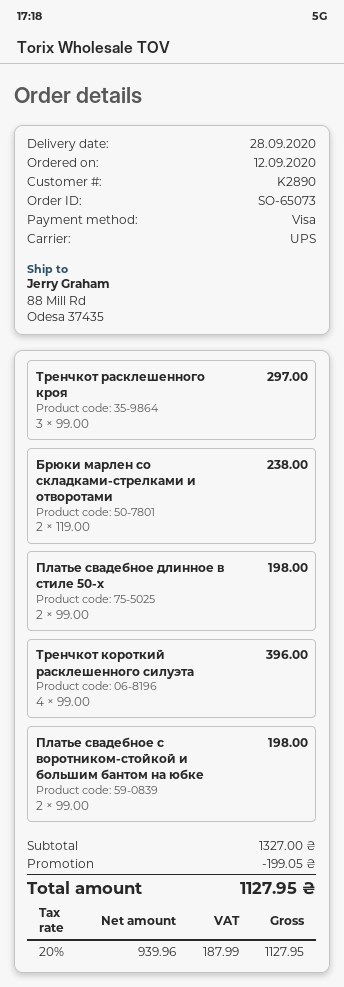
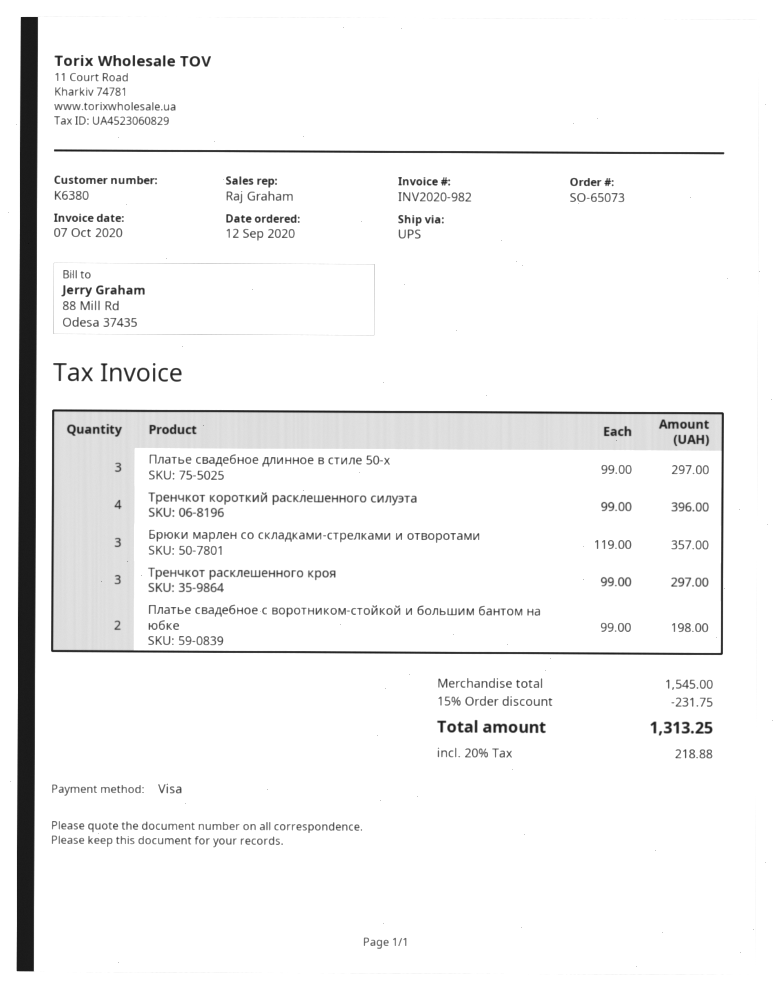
customer number: K2890 -> K6380
Брюки марлен со складками-стрелками и отворотами: 2 x 119.00 = 238.00 -> 3 x 119.00 = 357.00
Платье свадебное длинное в стиле 50-х: 2 x 99.00 = 198.00 -> 3 x 99.00 = 297.00
subtotal: 1327.00 -> 1545.00
discount: 199.05 -> 231.75
tax: 20% = 187.99 -> 20% = 218.88
total: 1127.95 -> 1313.25

